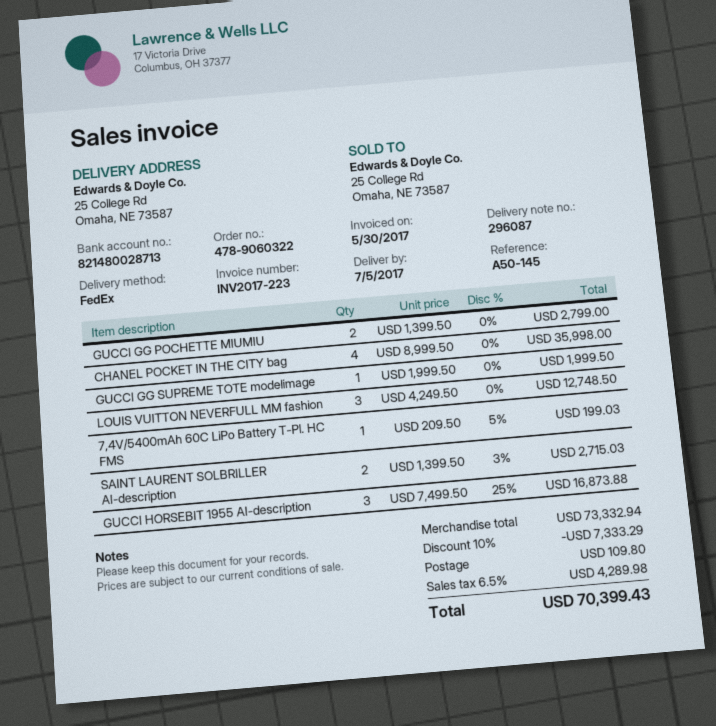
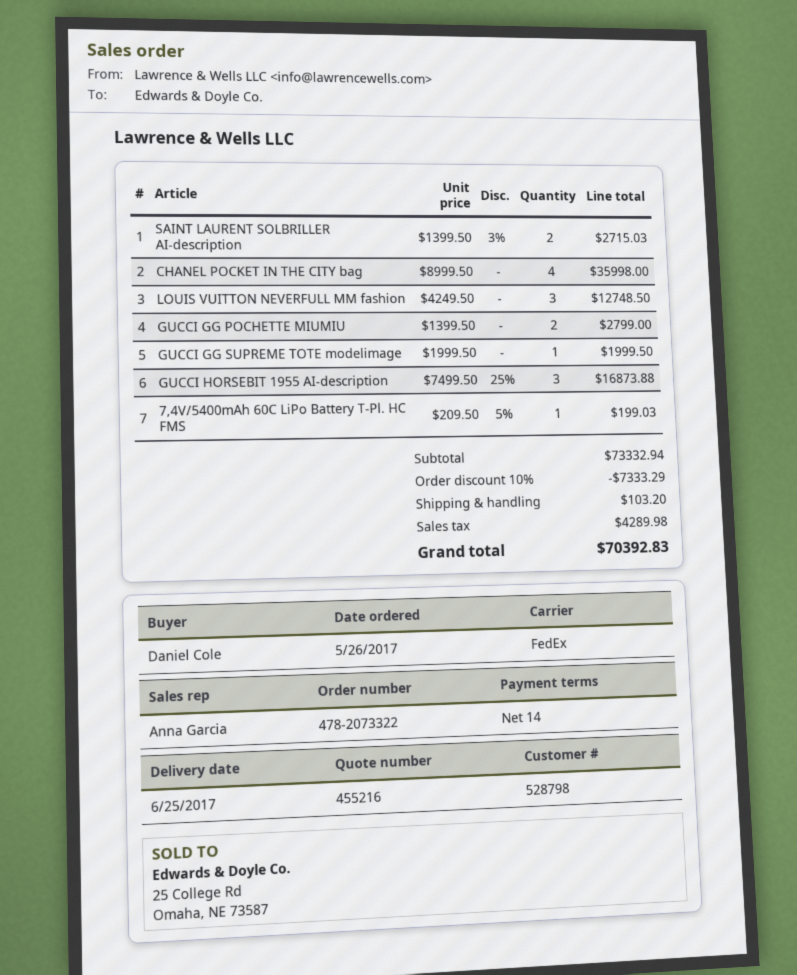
order number: 478-9060322 -> 478-2073322
delivery date: 2017-07-05 -> 2017-06-25
shipping: 109.80 -> 103.20
total: 70399.43 -> 70392.83

